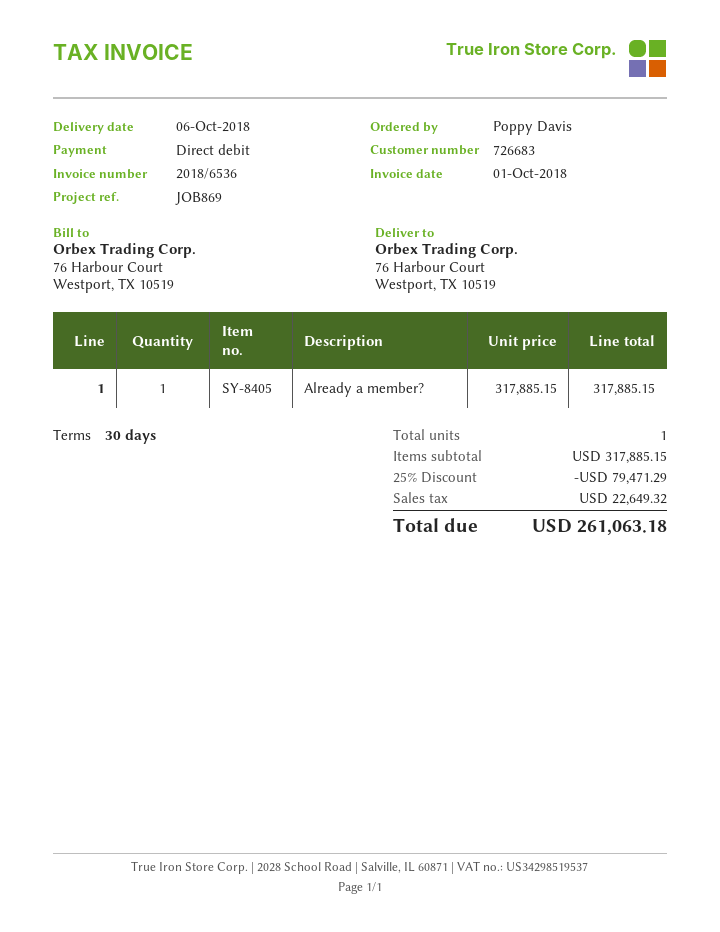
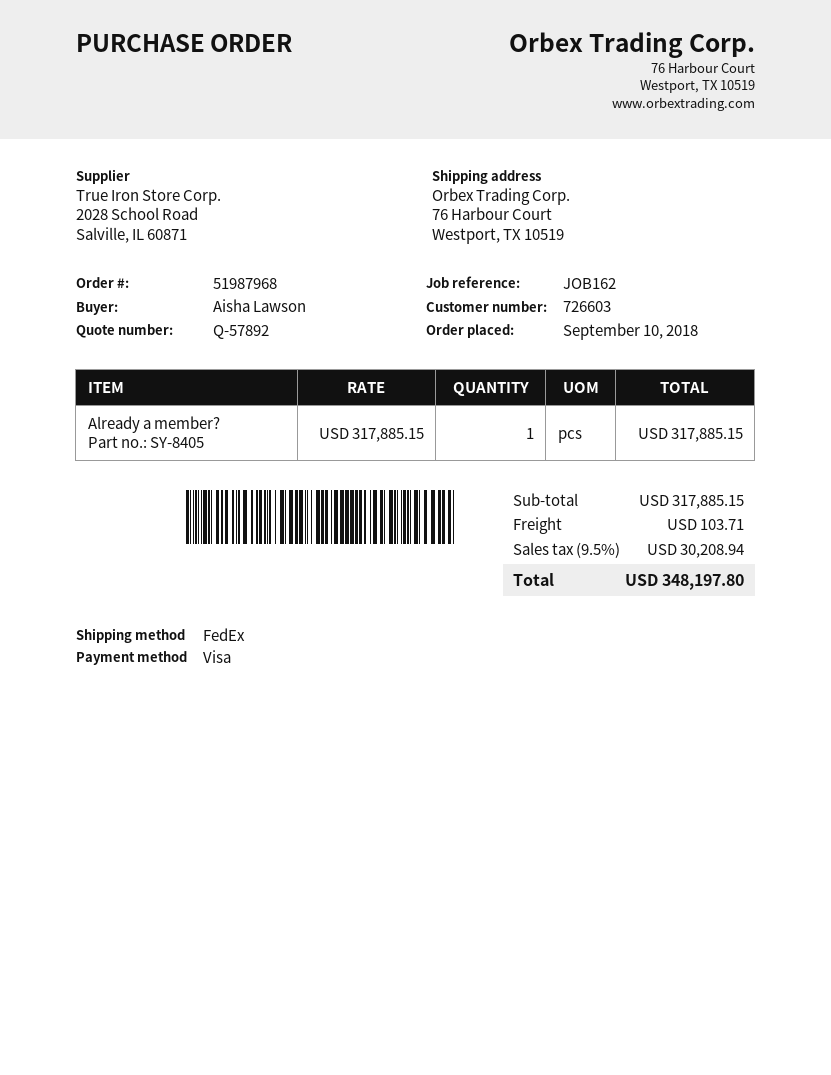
customer number: 726683 -> 726603
reference: JOB869 -> JOB162
ordered by: Poppy Davis -> Aisha Lawson
payment method: direct debit -> Visa
discount: 25% = 79471.29 -> none
shipping: none -> 103.71
tax: 22649.32 -> 30208.94
total: 261063.18 -> 348197.80

